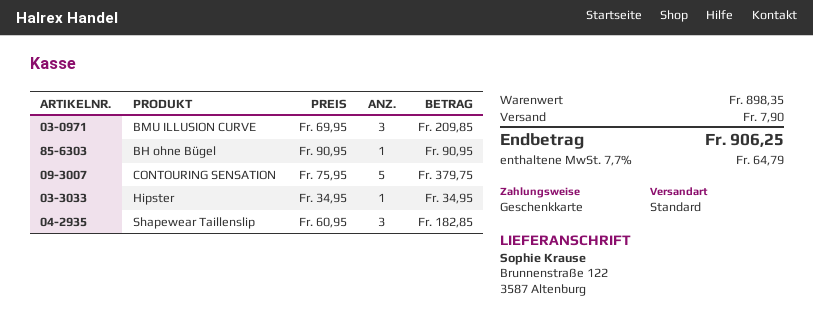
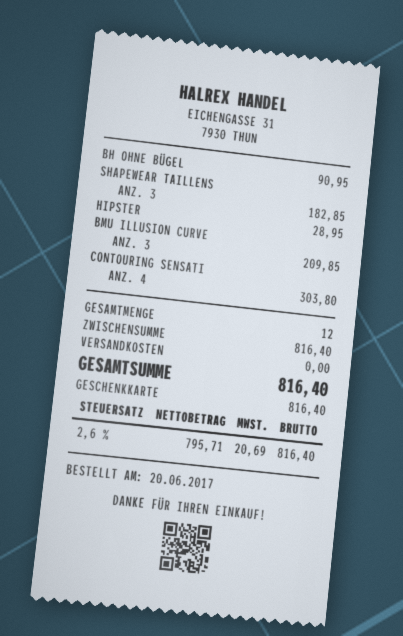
CONTOURING SENSATION: 5 for 379.75 -> 4 for 303.80
Hipster: 1 for 34.95 -> 1 for 28.95
subtotal: 898.35 -> 816.40
shipping: 7.90 -> 0.00
tax: 7.7% = 64.79 -> 2.6% = 20.69
total: 906.25 -> 816.40

